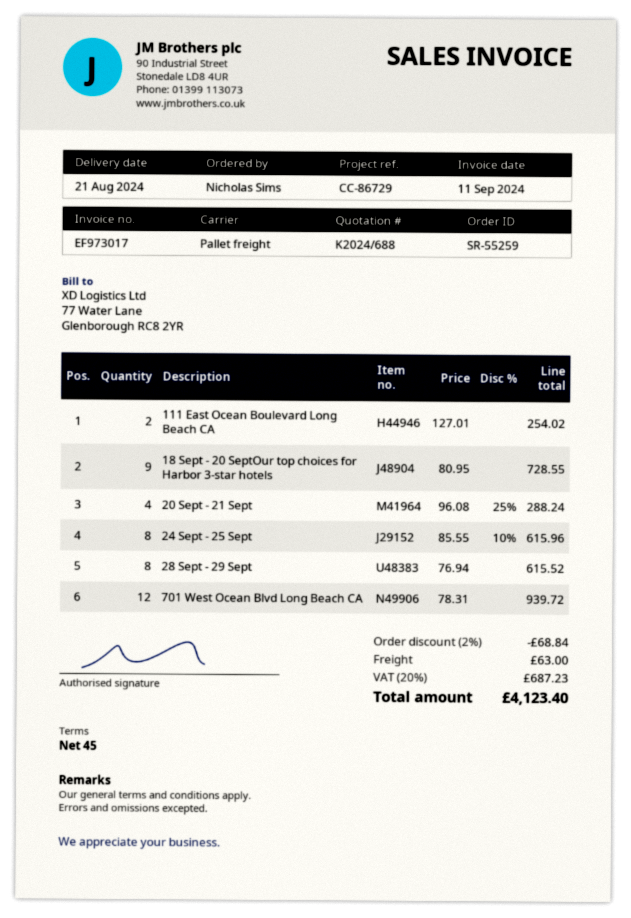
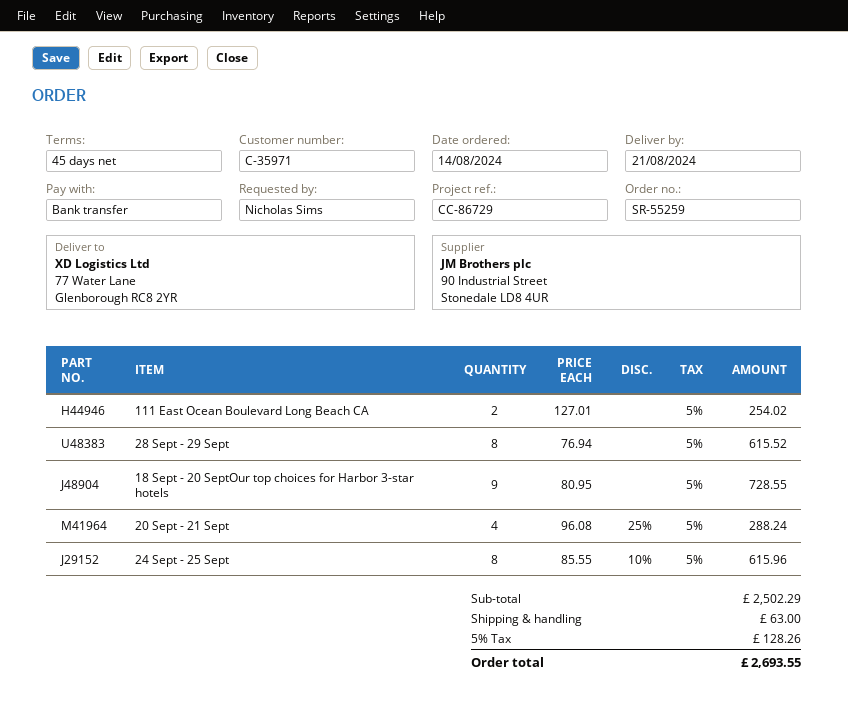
701 West Ocean Blvd Long Beach CA: 12 x 78.31 = 939.72 -> none
discount: 2% = 68.84 -> none
tax: 20% = 687.23 -> 5% = 128.26
total: 4123.40 -> 2693.55

